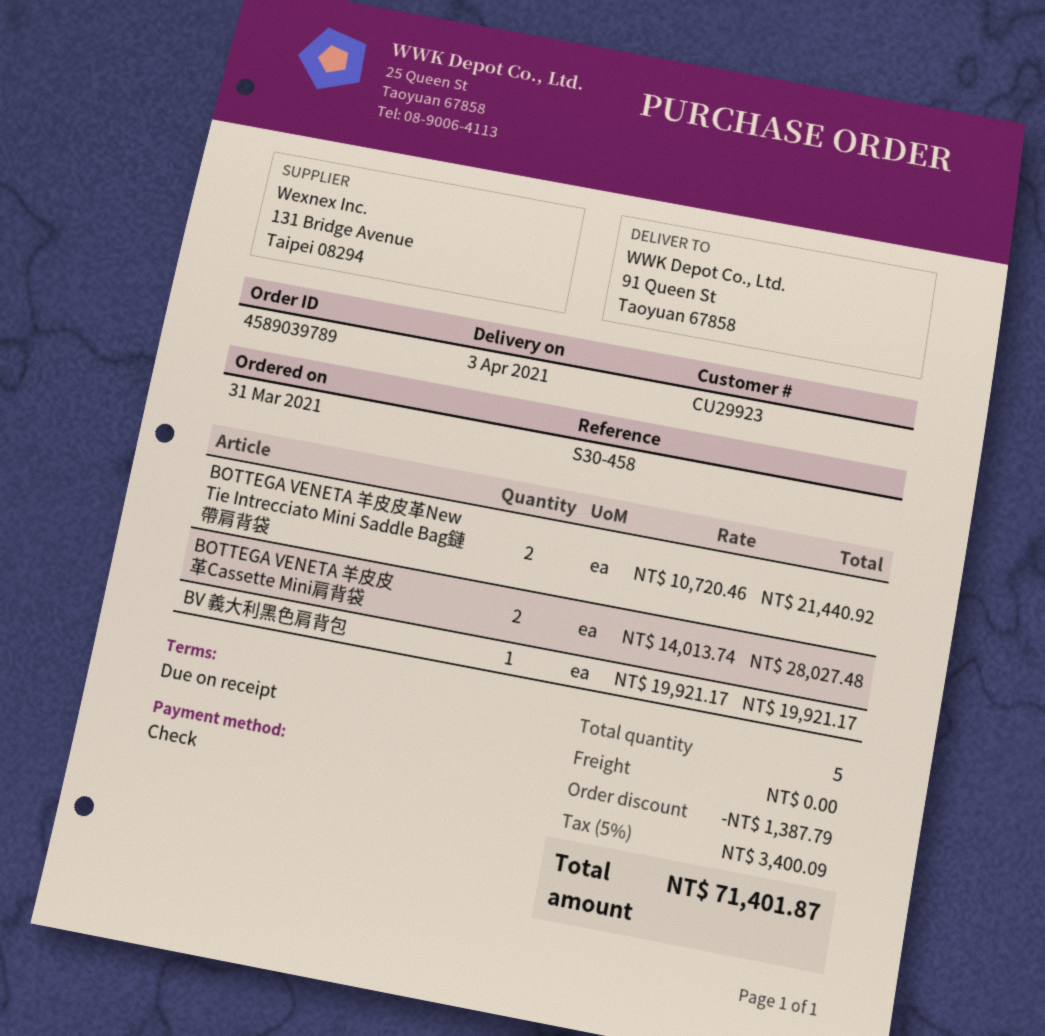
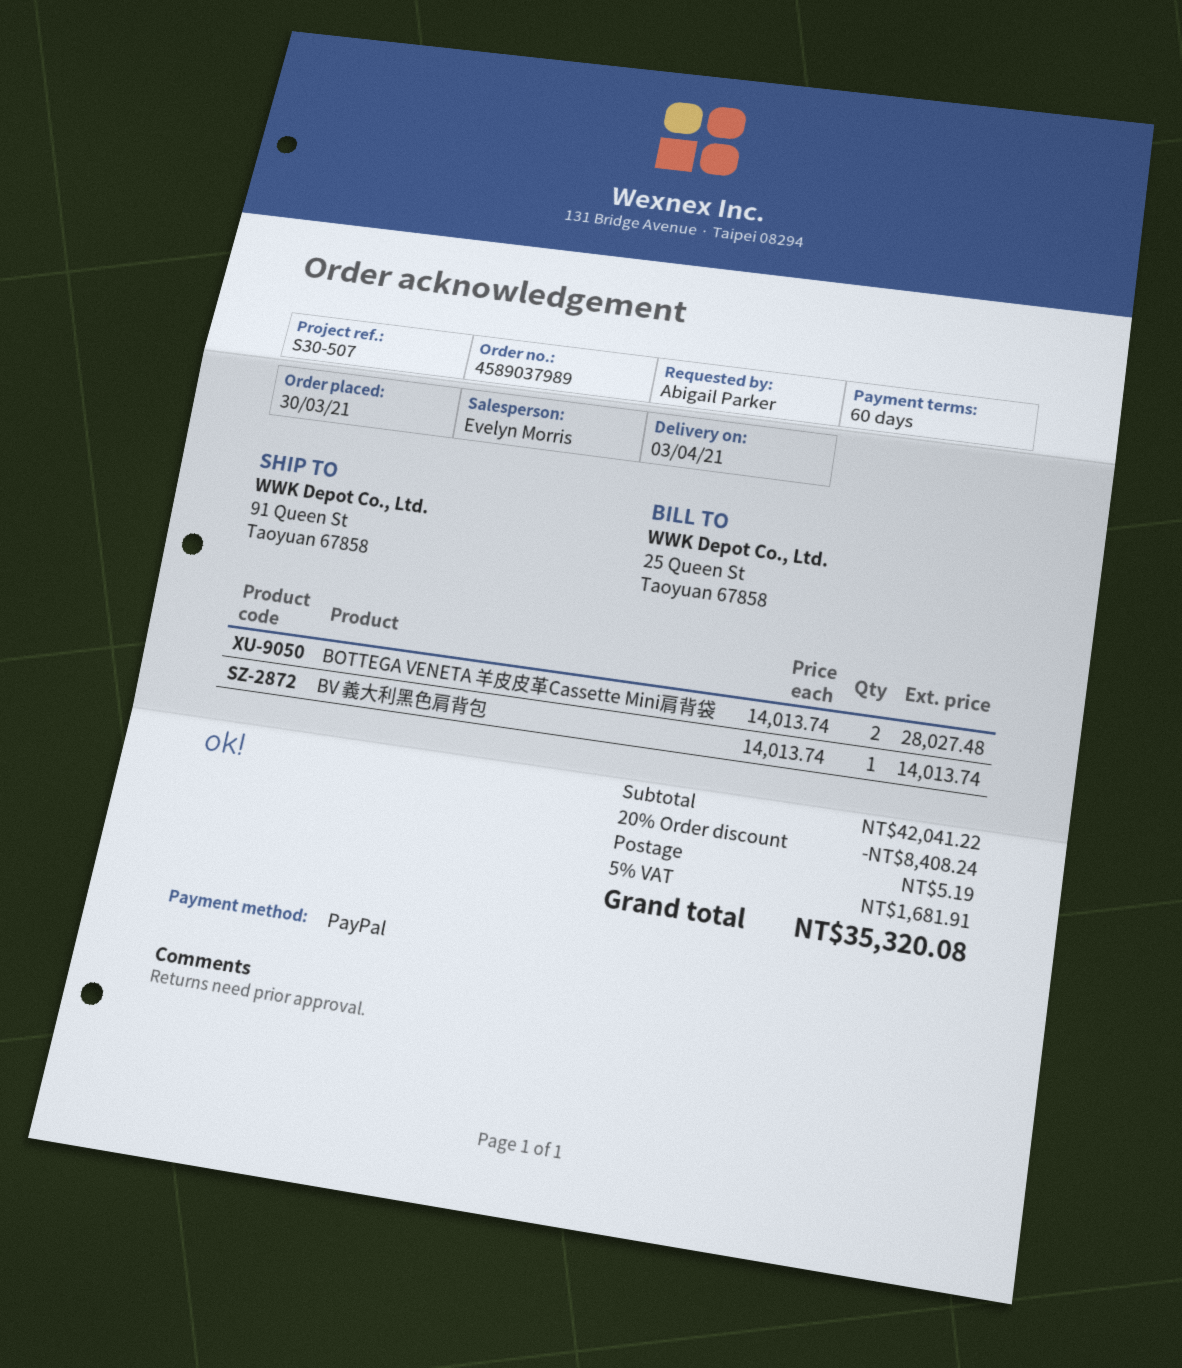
order number: 4589039789 -> 4589037989
order date: 2021-03-31 -> 2021-03-30
payment terms: on receipt -> 60 days
reference: S30-458 -> S30-507
payment method: cheque -> PayPal
BOTTEGA VENETA 羊皮皮革New Tie Intrecciato Mini Saddle Bag鏈帶肩背袋: 2 x 10720.46 = 21440.92 -> none
BV 義大利黑色肩背包: 1 x 19921.17 = 19921.17 -> 1 x 14013.74 = 14013.74
discount: 1387.79 -> 8408.24
shipping: 0.00 -> 5.19
tax: 5% = 3400.09 -> 5% = 1681.91
total: 71401.87 -> 35320.08

